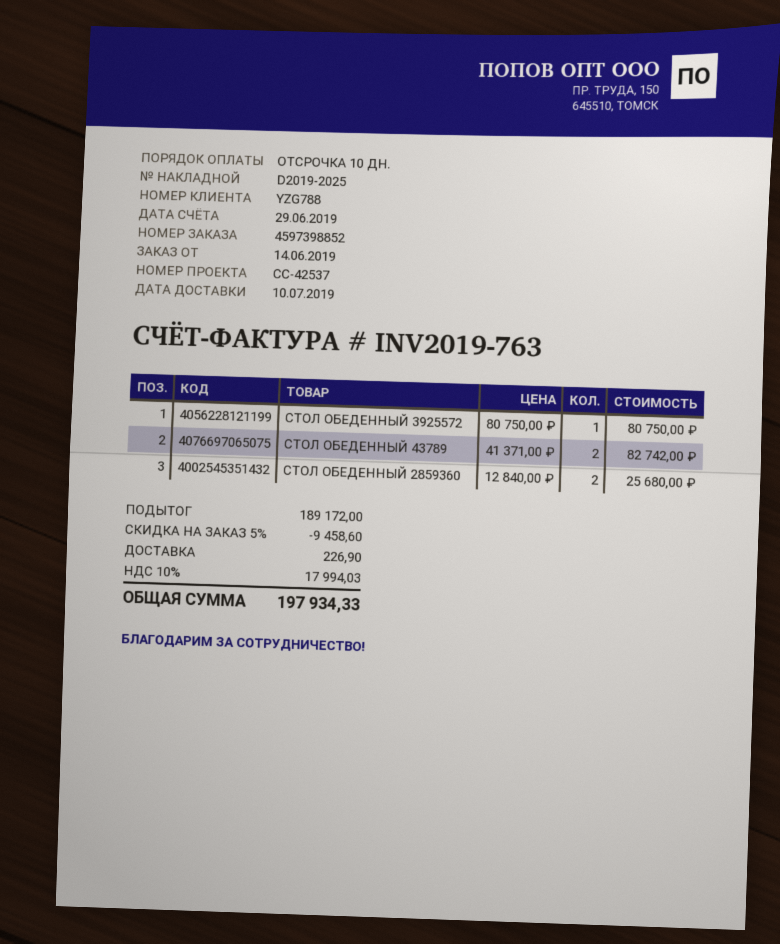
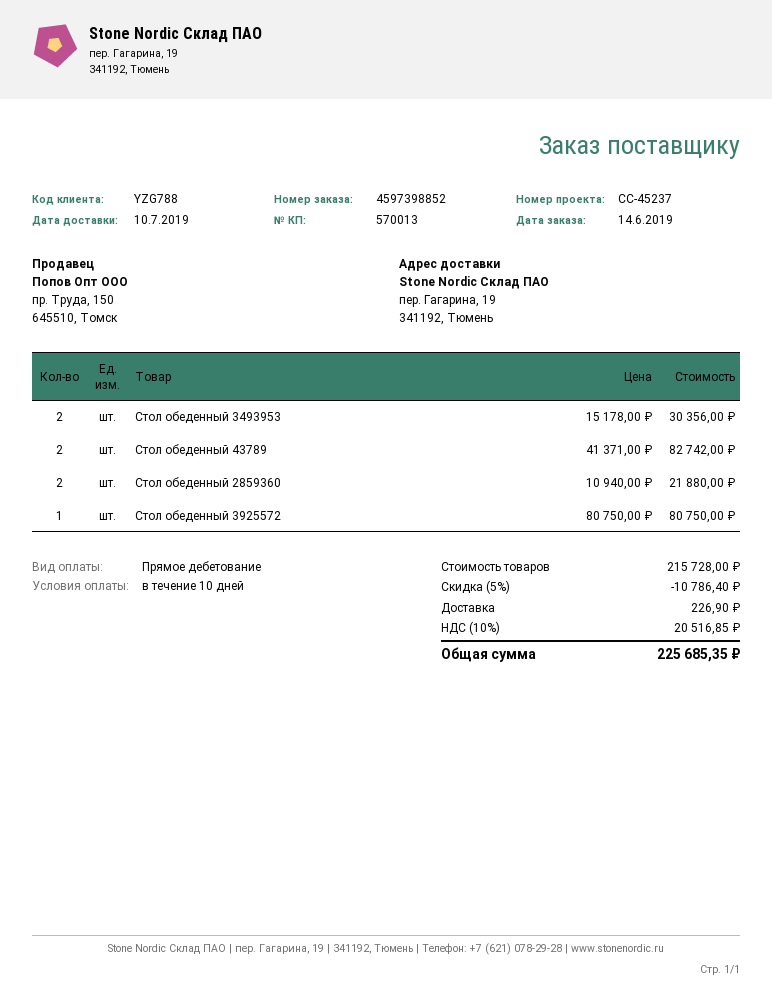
reference: CC-42537 -> CC-45237
СТОЛ ОБЕДЕННЫЙ 2859360: 2 x 12840.00 = 25680.00 -> 2 x 10940.00 = 21880.00
Стол обеденный 3493953: none -> 2 x 15178.00 = 30356.00
subtotal: 189172.00 -> 215728.00
discount: 5% = 9458.60 -> 5% = 10786.40
tax: 10% = 17994.03 -> 10% = 20516.85
total: 197934.33 -> 225685.35

